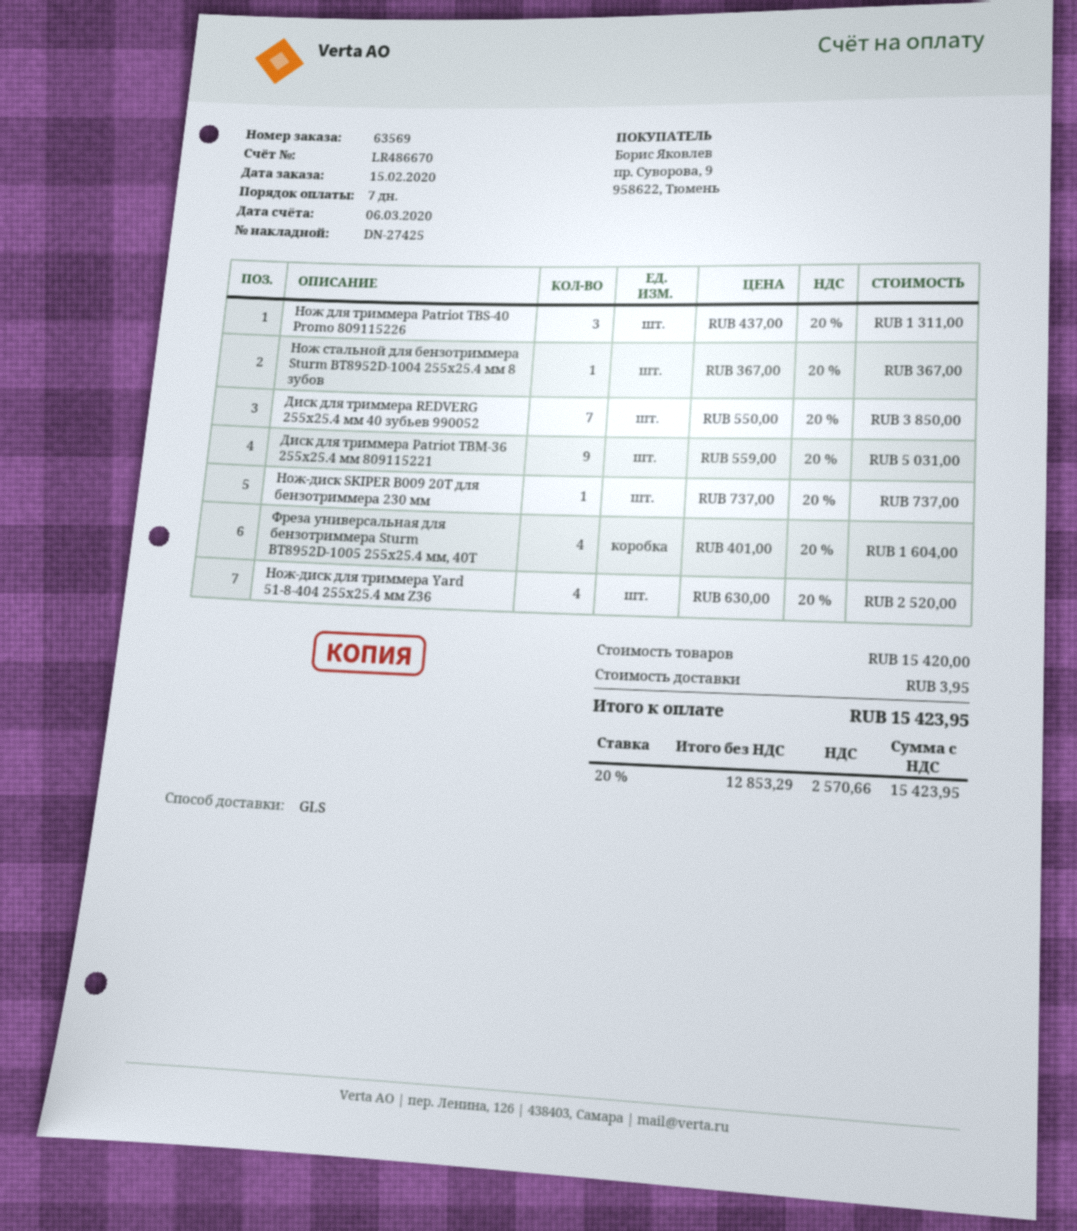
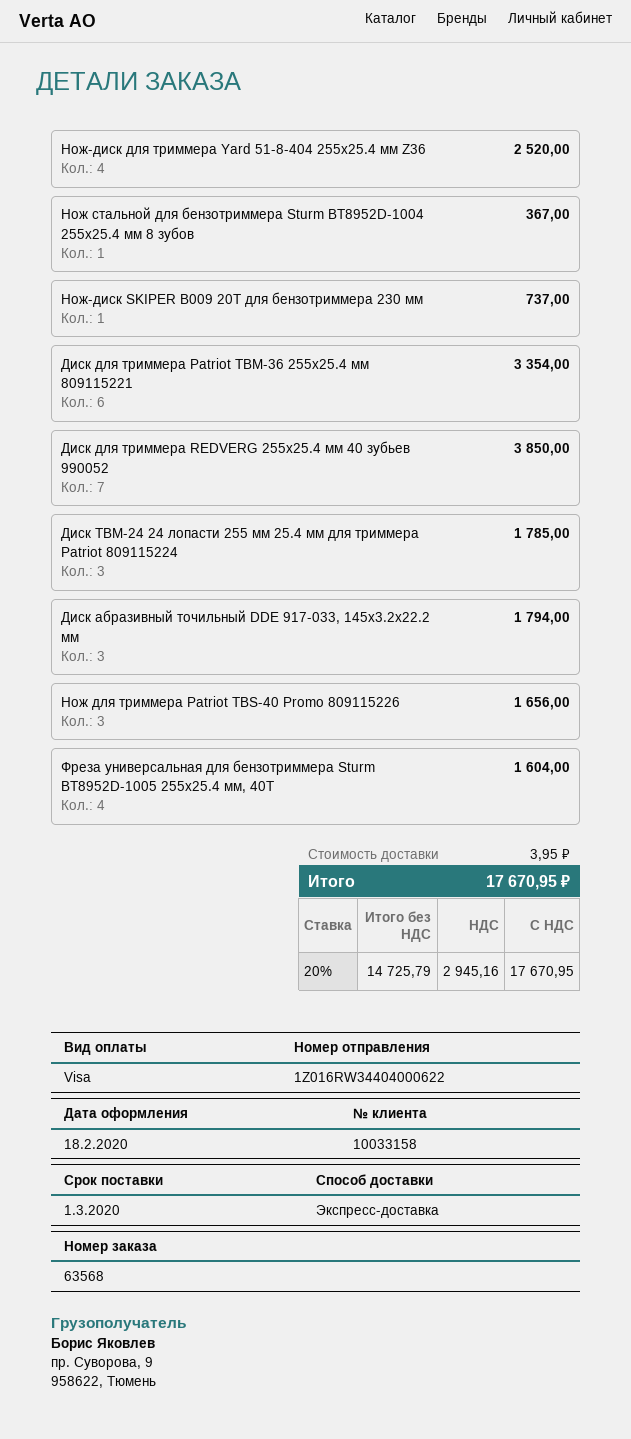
order number: 63569 -> 63568
order date: 2020-02-15 -> 2020-02-18
shipping method: GLS -> express
Нож для триммера Patriot TBS-40 Promo 809115226: 3 for 1311.00 -> 3 for 1656.00
Диск для триммера Patriot TBM-36 255x25.4 мм 809115221: 9 for 5031.00 -> 6 for 3354.00
Диск TBM-24 24 лопасти 255 мм 25.4 мм для триммера Patriot 809115224: none -> 3 for 1785.00
Диск абразивный точильный DDE 917-033, 145х3.2х22.2 мм: none -> 3 for 1794.00
net: 12853.29 -> 14725.79
tax: 20% = 2570.66 -> 20% = 2945.16
total: 15423.95 -> 17670.95

